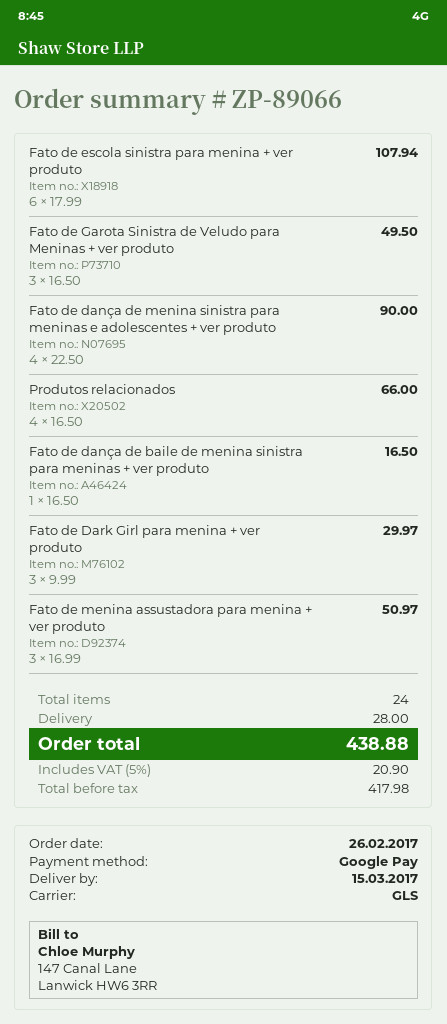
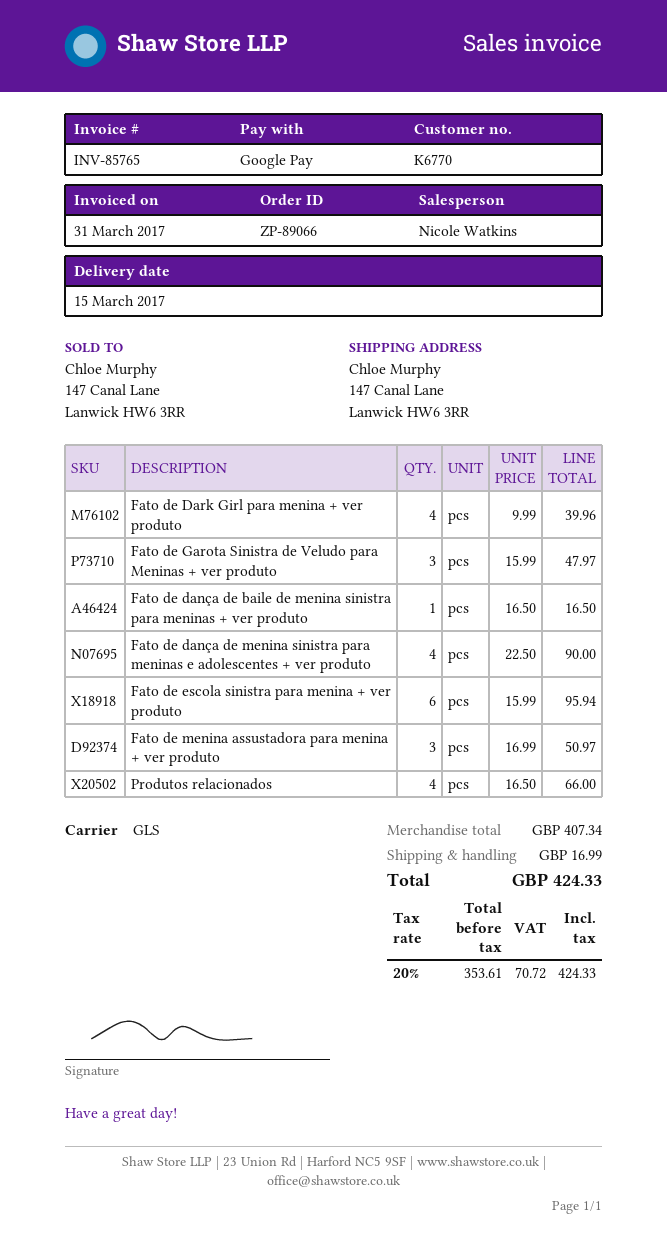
Fato de escola sinistra para menina + ver produto: 6 x 17.99 = 107.94 -> 6 x 15.99 = 95.94
Fato de Garota Sinistra de Veludo para Meninas + ver produto: 3 x 16.50 = 49.50 -> 3 x 15.99 = 47.97
Fato de Dark Girl para menina + ver produto: 3 x 9.99 = 29.97 -> 4 x 9.99 = 39.96
shipping: 28.00 -> 16.99
net: 417.98 -> 353.61
tax: 5% = 20.90 -> 20% = 70.72
total: 438.88 -> 424.33

